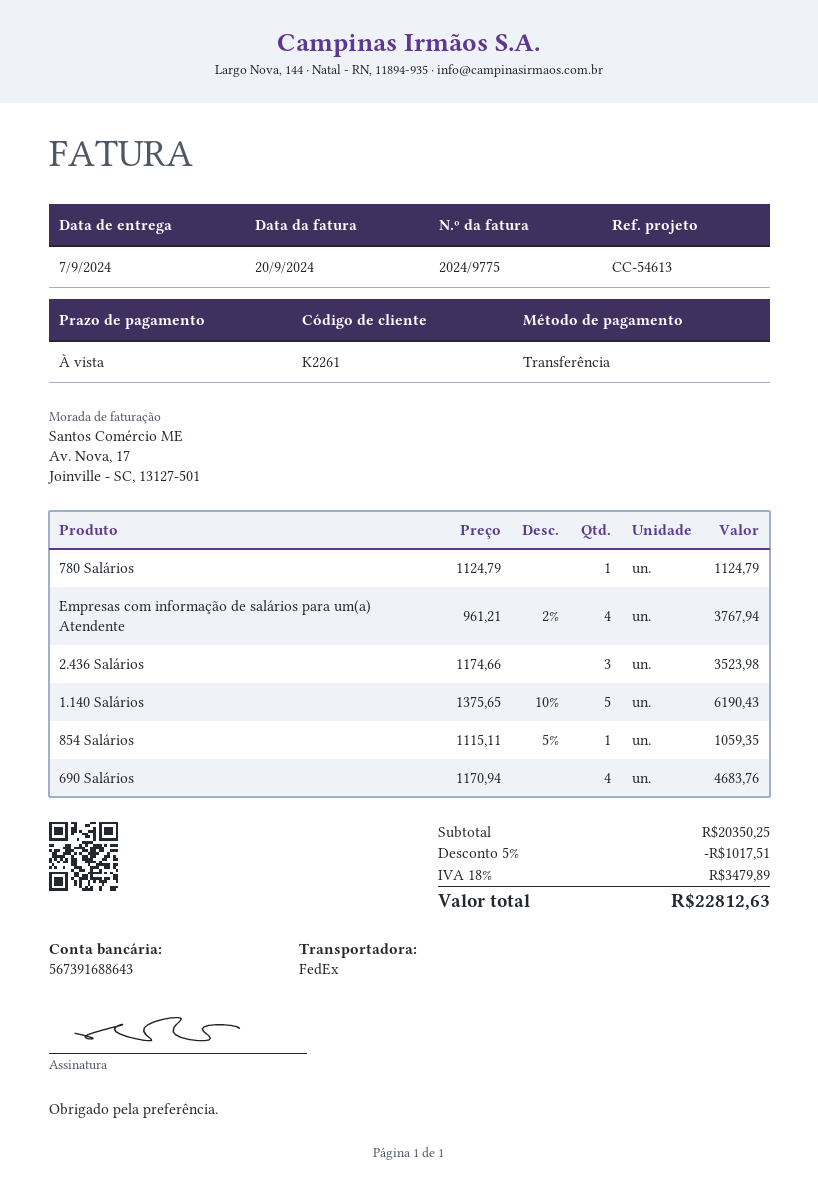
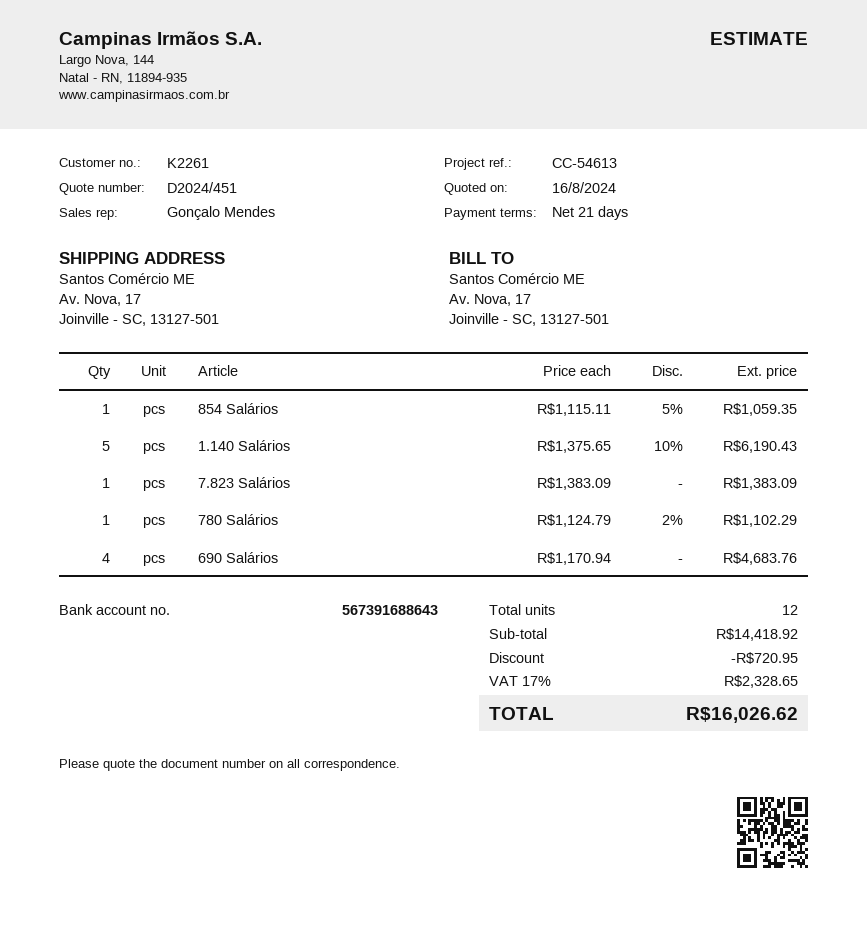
payment terms: on receipt -> 21 days
780 Salários: 1 x 1124.79 = 1124.79 -> 1 x 1124.79 - 2% = 1102.29
Empresas com informação de salários para um(a) Atendente: 4 x 961.21 - 2% = 3767.94 -> none
2.436 Salários: 3 x 1174.66 = 3523.98 -> none
7.823 Salários: none -> 1 x 1383.09 = 1383.09
subtotal: 20350.25 -> 14418.92
discount: 1017.51 -> 720.95
tax: 18% = 3479.89 -> 17% = 2328.65
total: 22812.63 -> 16026.62

